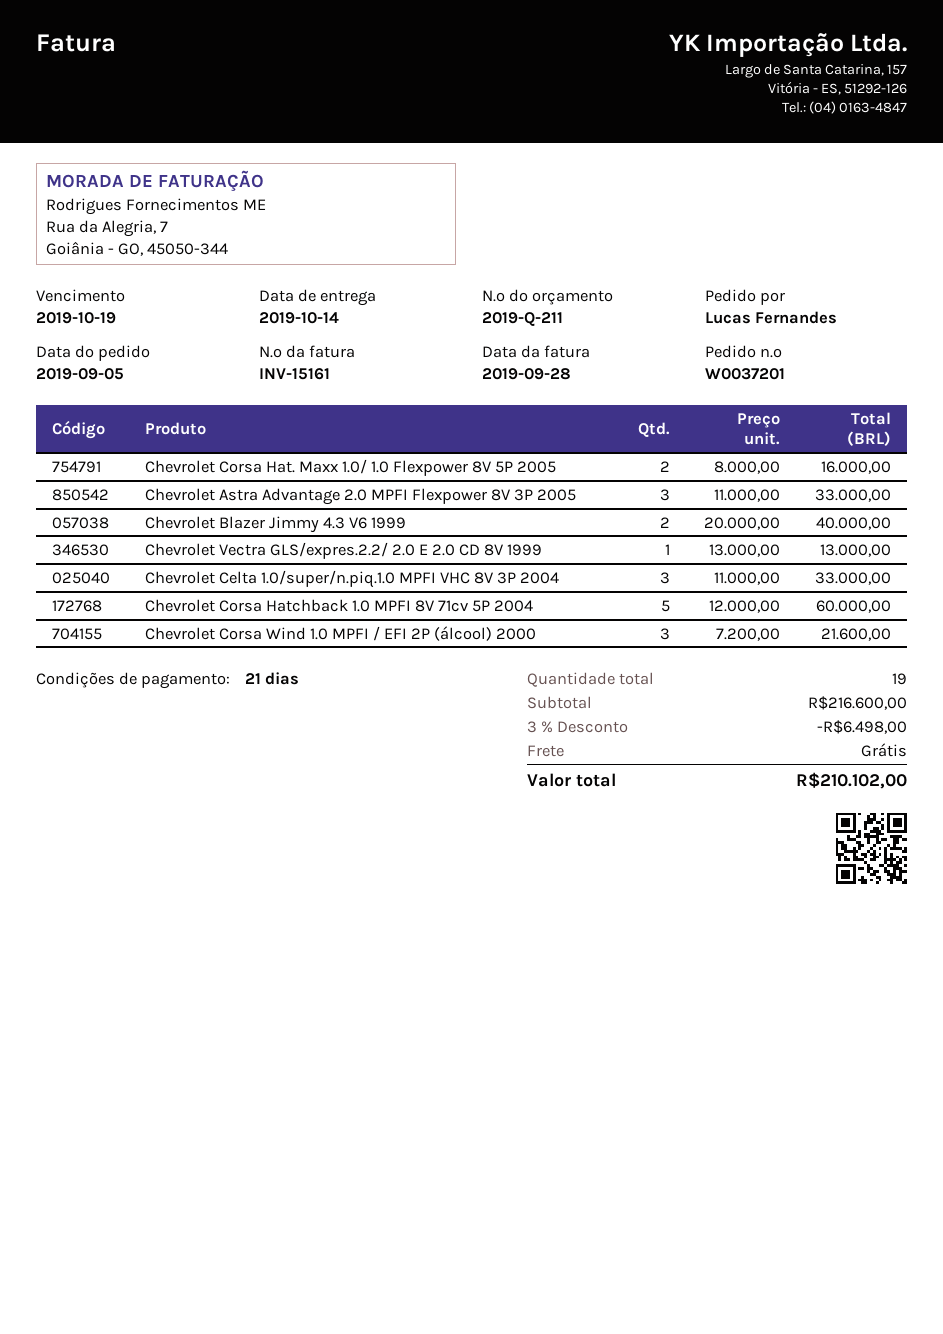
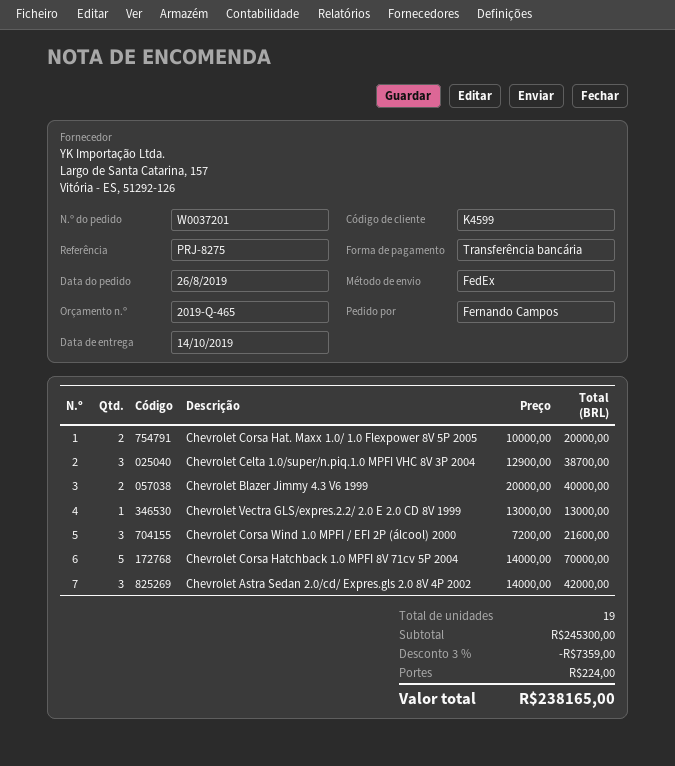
quote number: 2019-Q-211 -> 2019-Q-465
order date: 2019-09-05 -> 2019-08-26
ordered by: Lucas Fernandes -> Fernando Campos
Chevrolet Corsa Hat. Maxx 1.0/ 1.0 Flexpower 8V 5P 2005: 2 x 8000.00 = 16000.00 -> 2 x 10000.00 = 20000.00
Chevrolet Astra Advantage 2.0 MPFI Flexpower 8V 3P 2005: 3 x 11000.00 = 33000.00 -> none
Chevrolet Celta 1.0/super/n.piq.1.0 MPFI VHC 8V 3P 2004: 3 x 11000.00 = 33000.00 -> 3 x 12900.00 = 38700.00
Chevrolet Corsa Hatchback 1.0 MPFI 8V 71cv 5P 2004: 5 x 12000.00 = 60000.00 -> 5 x 14000.00 = 70000.00
Chevrolet Astra Sedan 2.0/cd/ Expres.gls 2.0 8V 4P 2002: none -> 3 x 14000.00 = 42000.00
subtotal: 216600.00 -> 245300.00
discount: 3% = 6498.00 -> 3% = 7359.00
shipping: 0.00 -> 224.00
total: 210102.00 -> 238165.00

